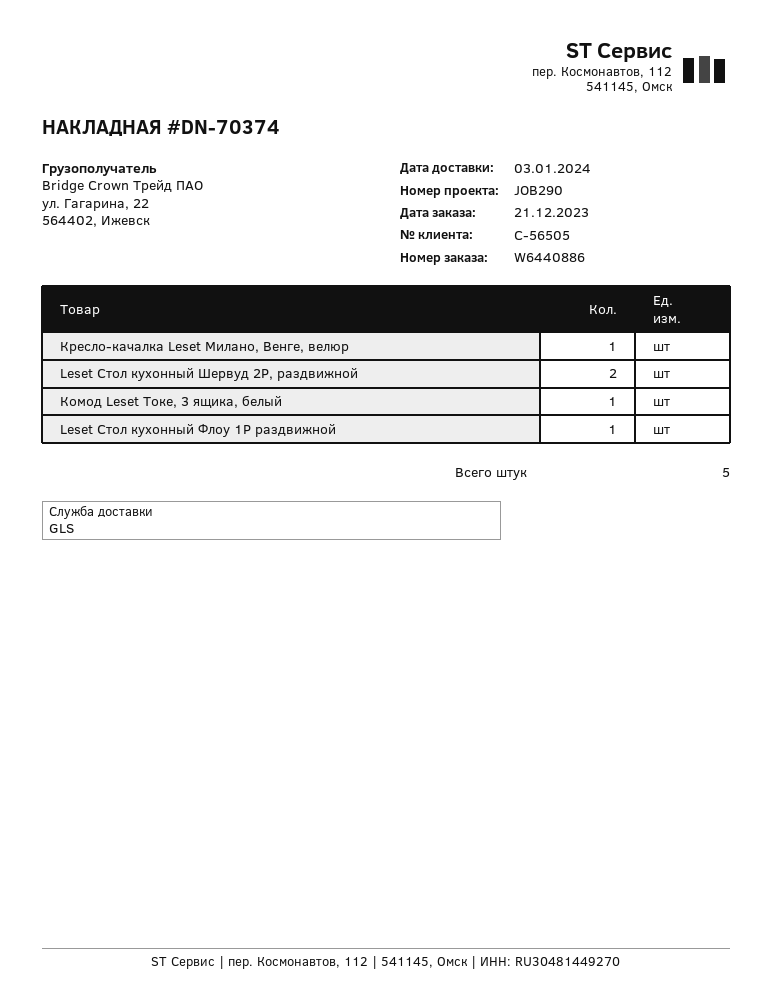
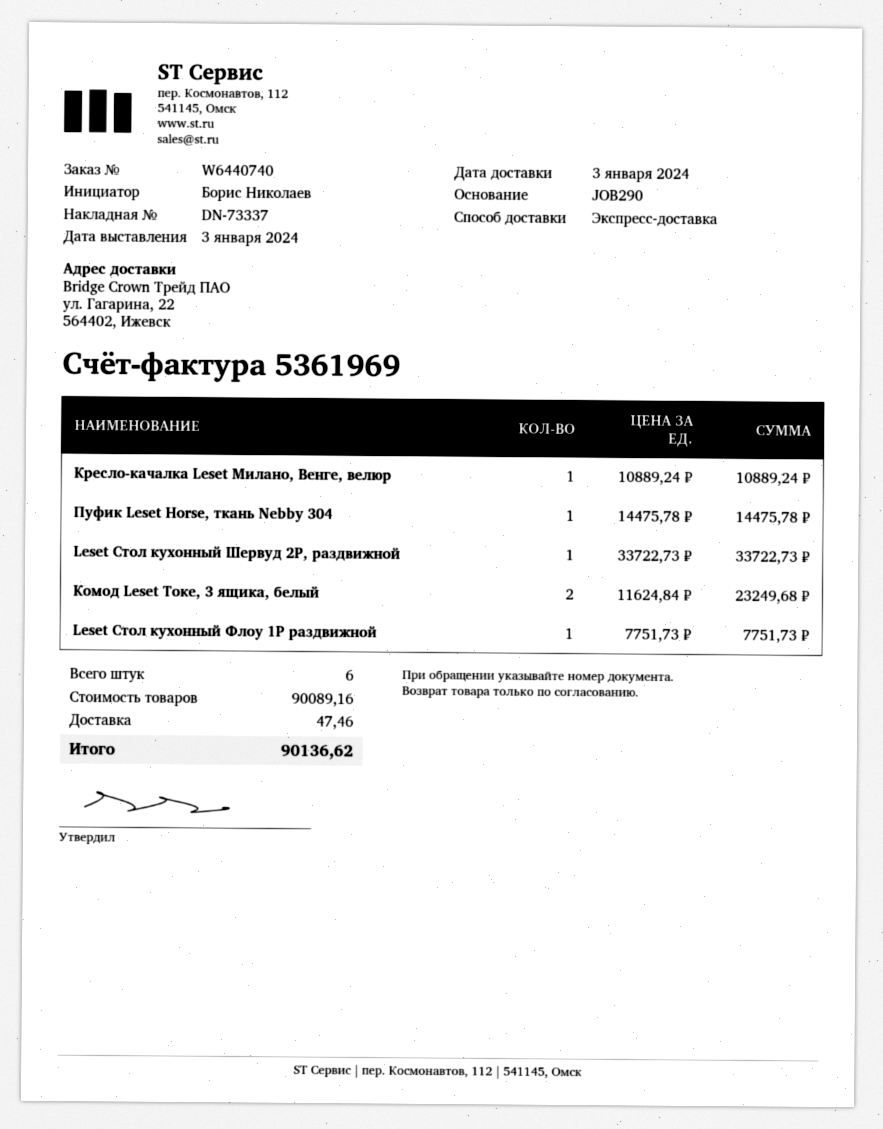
order number: W6440886 -> W6440740
delivery note number: DN-70374 -> DN-73337
shipping method: GLS -> express
Leset Стол кухонный Шервуд 2Р, раздвижной: 2 -> 1
Комод Leset Токе, 3 ящика, белый: 1 -> 2
Пуфик Leset Horse, ткань Nebby 304: none -> 1
total quantity: 5 -> 6

